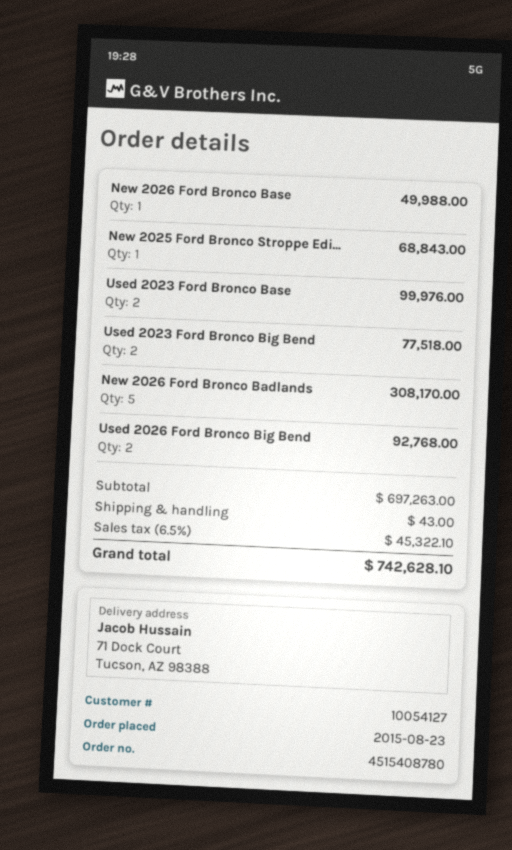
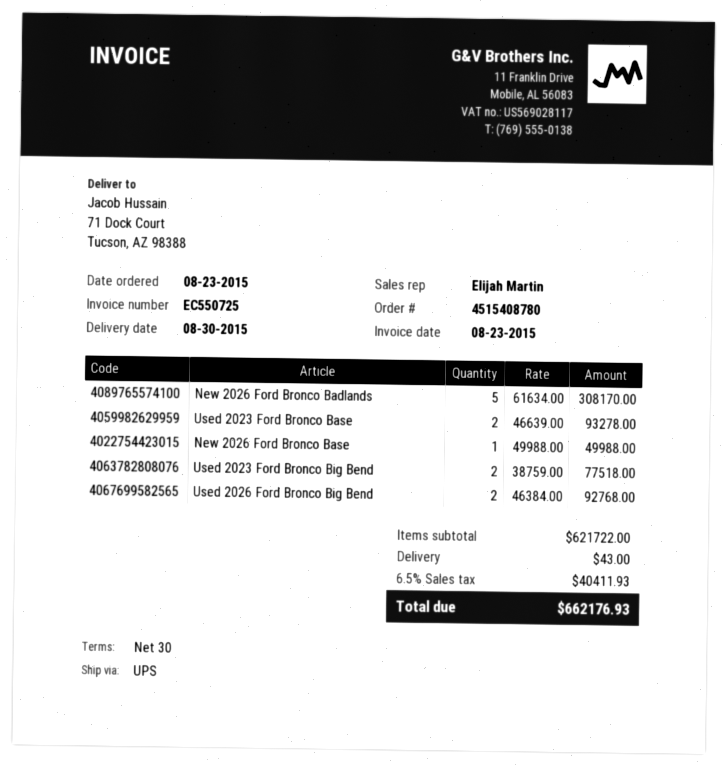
New 2025 Ford Bronco Stroppe Edi...: 1 for 68843.00 -> none
Used 2023 Ford Bronco Base: 2 for 99976.00 -> 2 for 93278.00
subtotal: 697263.00 -> 621722.00
tax: 6.5% = 45322.10 -> 6.5% = 40411.93
total: 742628.10 -> 662176.93

